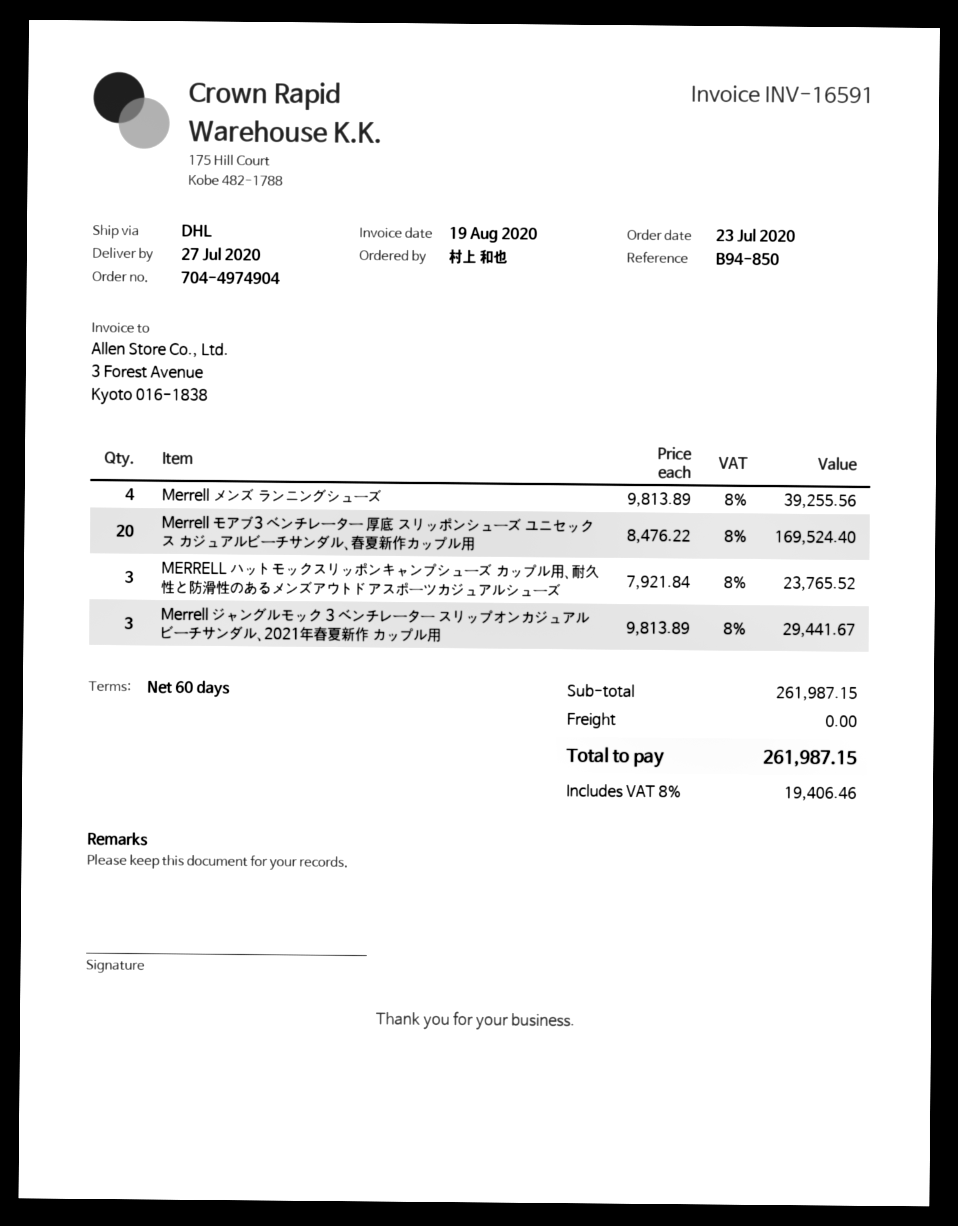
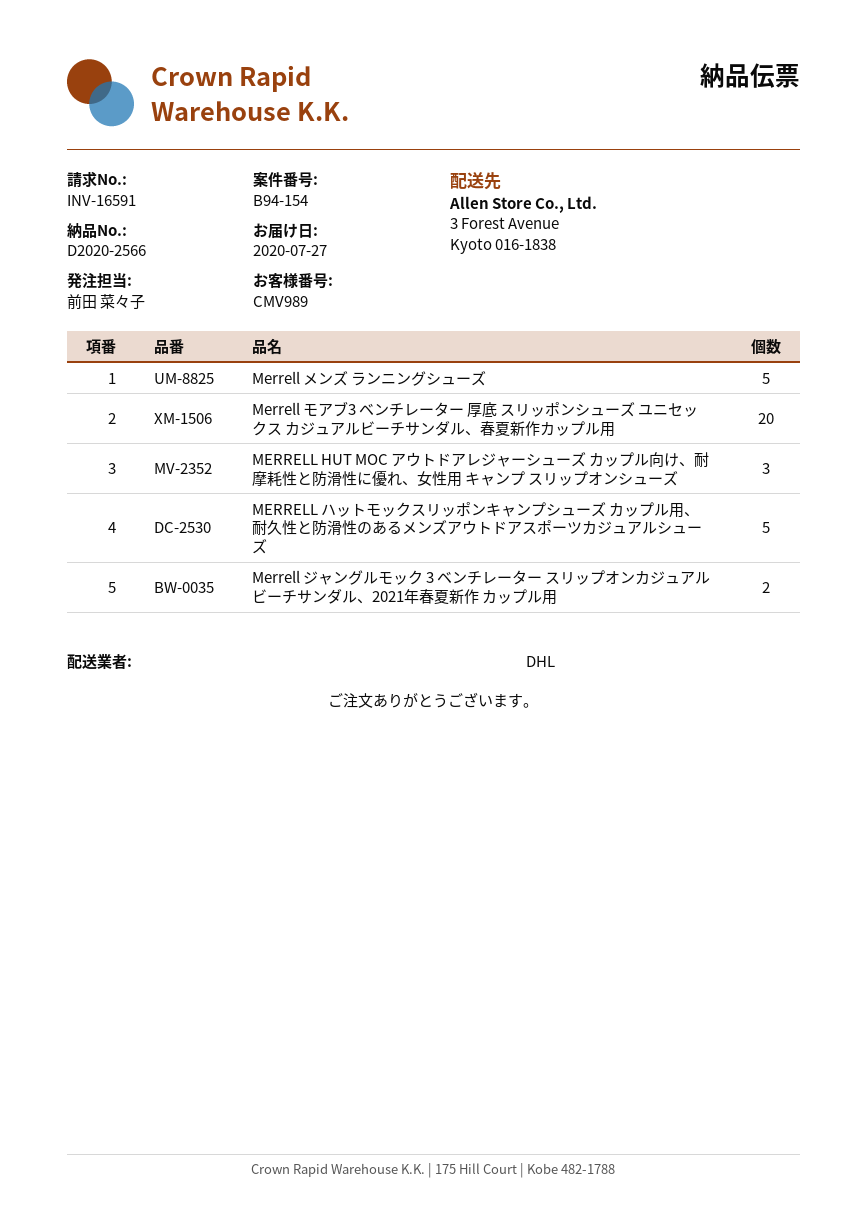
reference: B94-850 -> B94-154
ordered by: 村上 和也 -> 前田 菜々子
Merrell メンズ ランニングシューズ: 4 -> 5
MERRELL ハットモックスリッポンキャンプシューズ カップル用、耐久性と防滑性のあるメンズアウトドアスポーツカジュアルシューズ: 3 -> 5
Merrell ジャングルモック 3 ベンチレーター スリップオンカジュアルビーチサンダル、2021年春夏新作 カップル用: 3 -> 2
MERRELL HUT MOC アウトドアレジャーシューズ カップル向け、耐摩耗性と防滑性に優れ、女性用 キャンプ スリップオンシューズ: none -> 3

